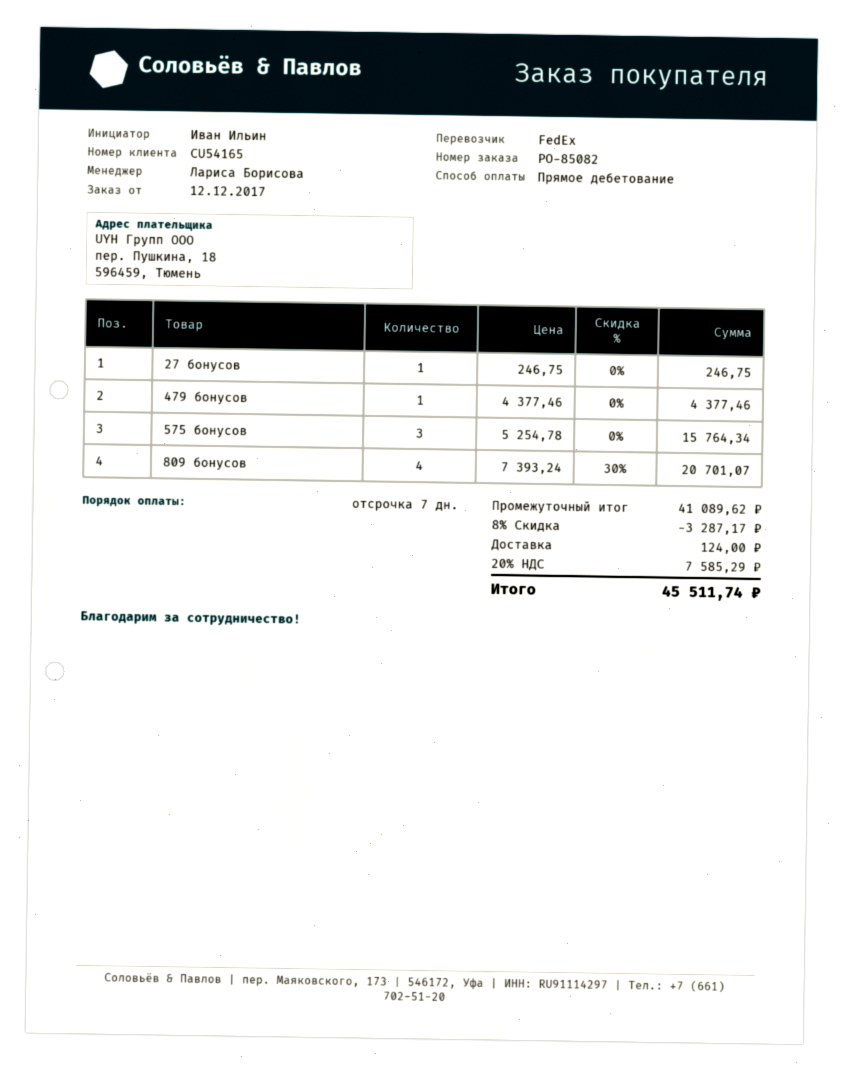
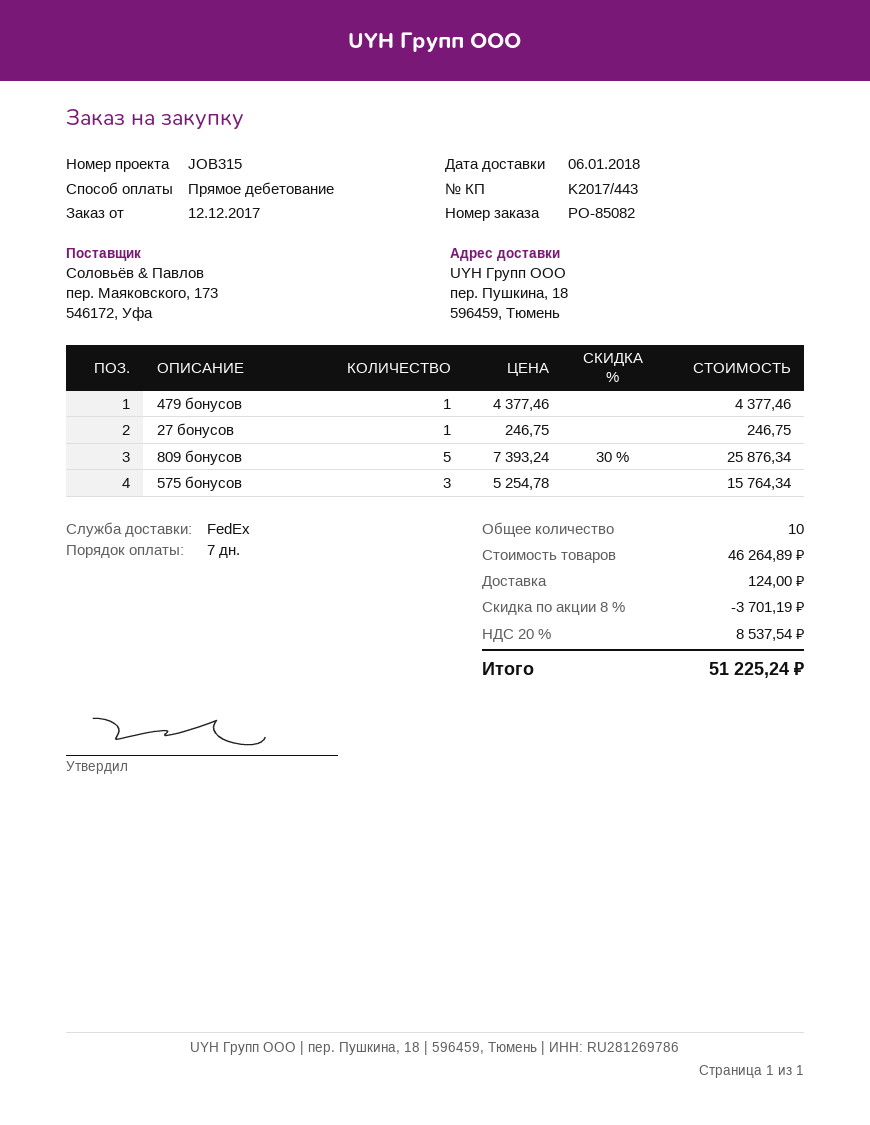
809 бонусов: 4 x 7393.24 - 30% = 20701.07 -> 5 x 7393.24 - 30% = 25876.34
subtotal: 41089.62 -> 46264.89
discount: 8% = 3287.17 -> 8% = 3701.19
tax: 20% = 7585.29 -> 20% = 8537.54
total: 45511.74 -> 51225.24

